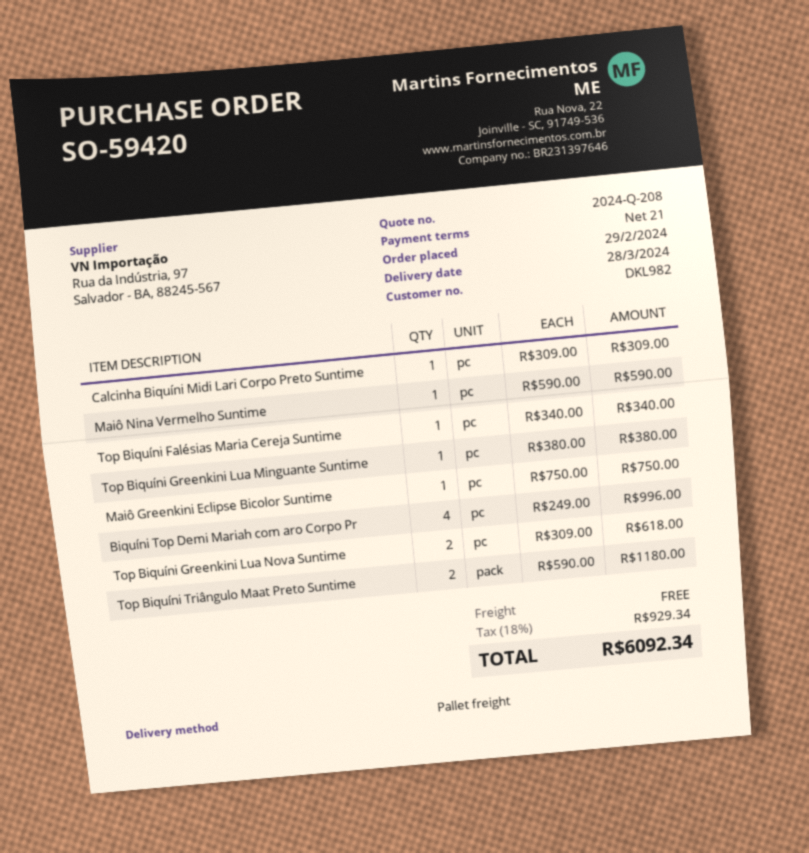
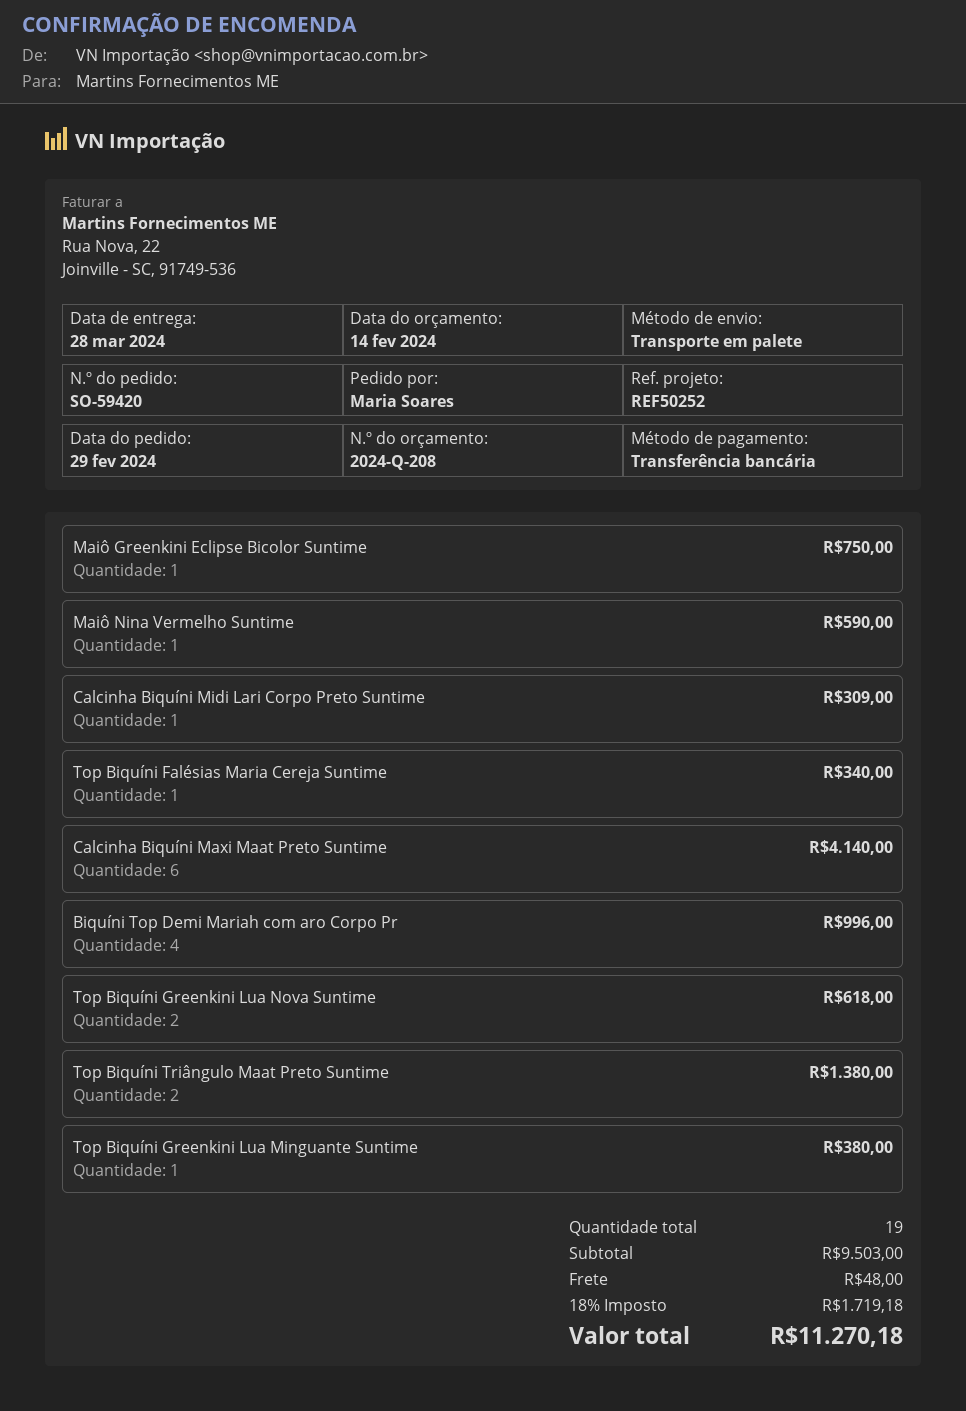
Top Biquíni Triângulo Maat Preto Suntime: 2 for 1180.00 -> 2 for 1380.00
Calcinha Biquíni Maxi Maat Preto Suntime: none -> 6 for 4140.00
shipping: 0.00 -> 48.00
tax: 18% = 929.34 -> 18% = 1719.18
total: 6092.34 -> 11270.18

